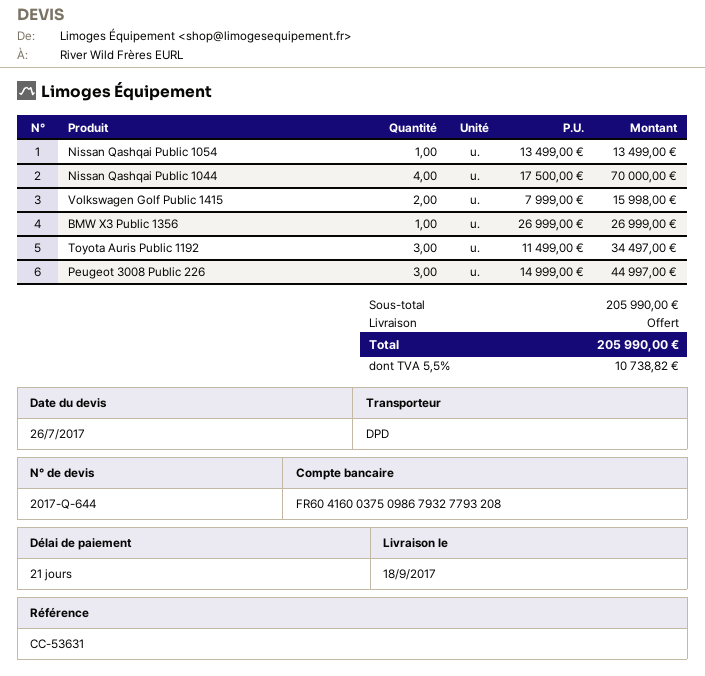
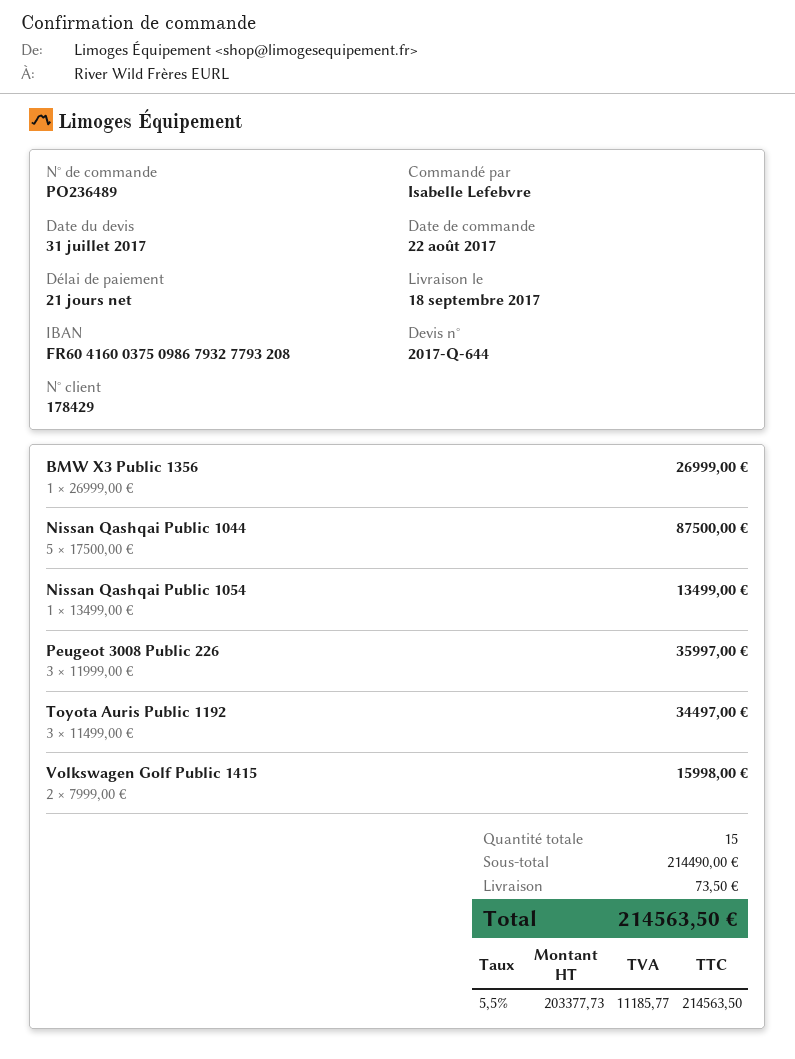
quote date: 2017-07-26 -> 2017-07-31
Nissan Qashqai Public 1044: 4 x 17500.00 = 70000.00 -> 5 x 17500.00 = 87500.00
Peugeot 3008 Public 226: 3 x 14999.00 = 44997.00 -> 3 x 11999.00 = 35997.00
subtotal: 205990.00 -> 214490.00
shipping: 0.00 -> 73.50
tax: 5.5% = 10738.82 -> 5.5% = 11185.77
total: 205990.00 -> 214563.50

